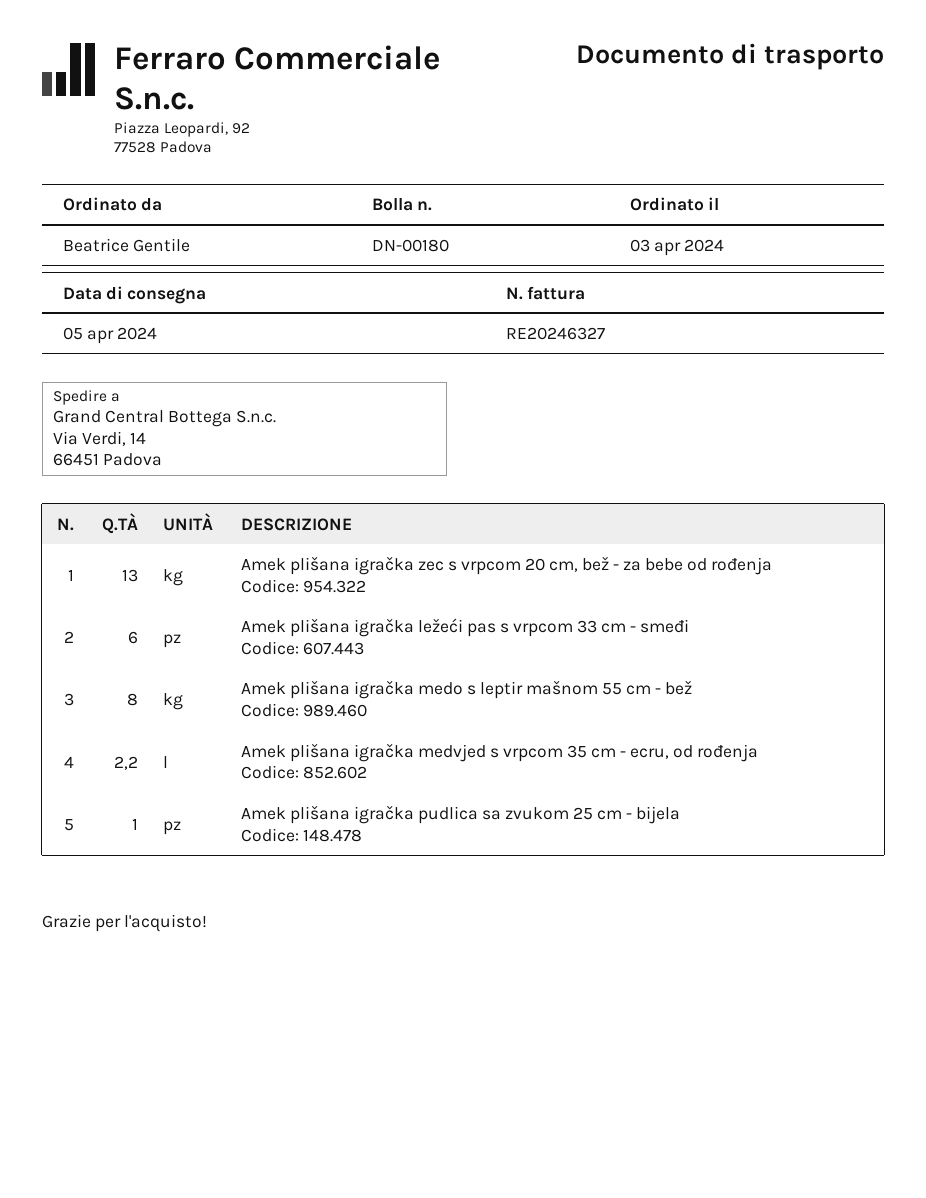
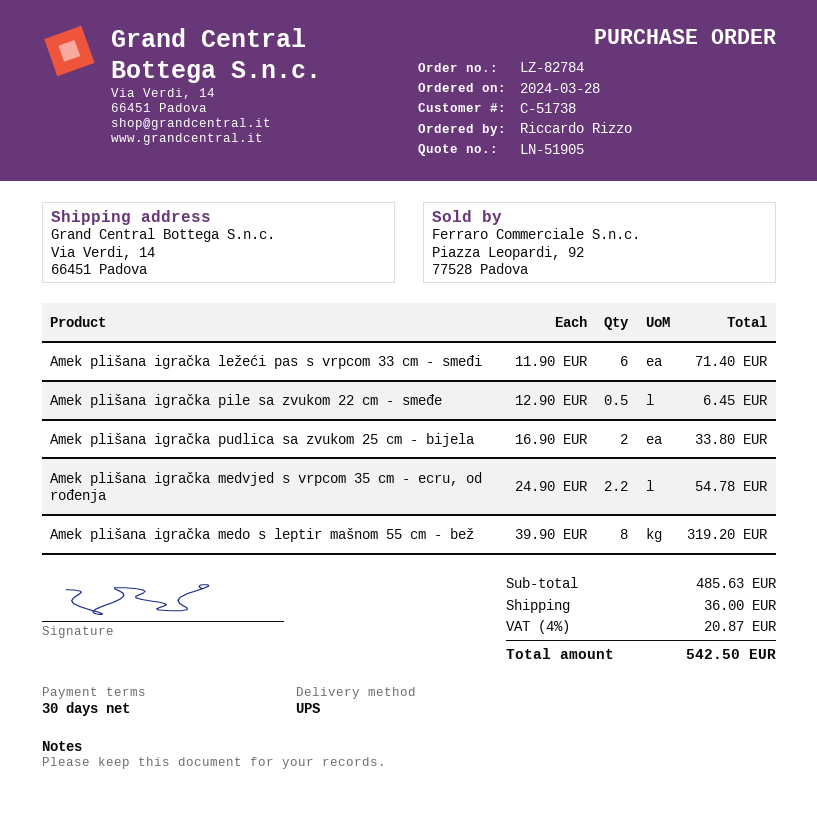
order date: 2024-04-03 -> 2024-03-28
ordered by: Beatrice Gentile -> Riccardo Rizzo
Amek plišana igračka zec s vrpcom 20 cm, bež - za bebe od rođenja: 13 -> none
Amek plišana igračka pudlica sa zvukom 25 cm - bijela: 1 -> 2
Amek plišana igračka pile sa zvukom 22 cm - smeđe: none -> 0.5

